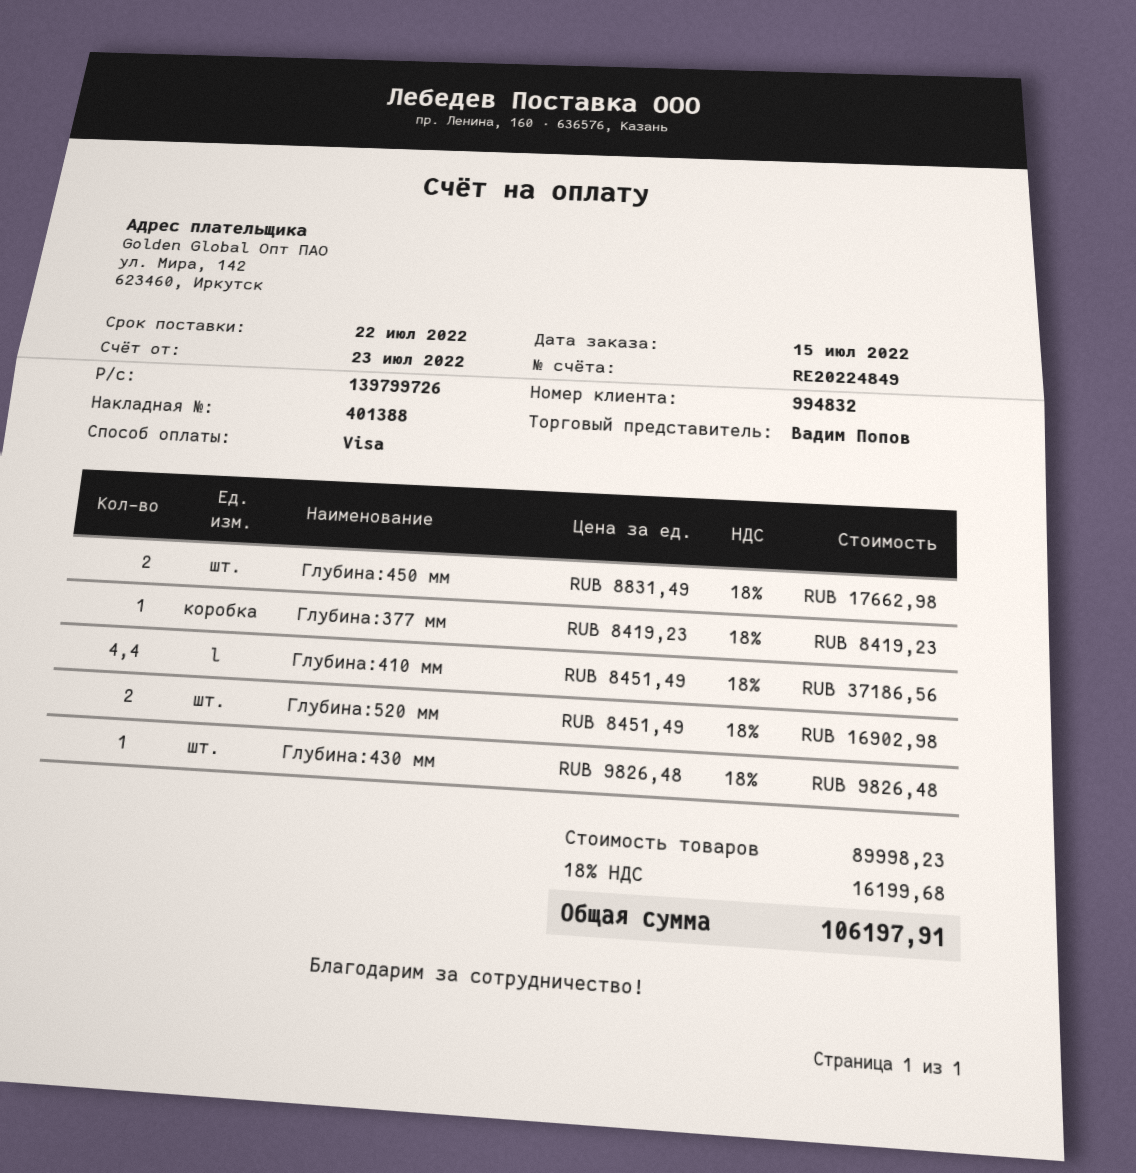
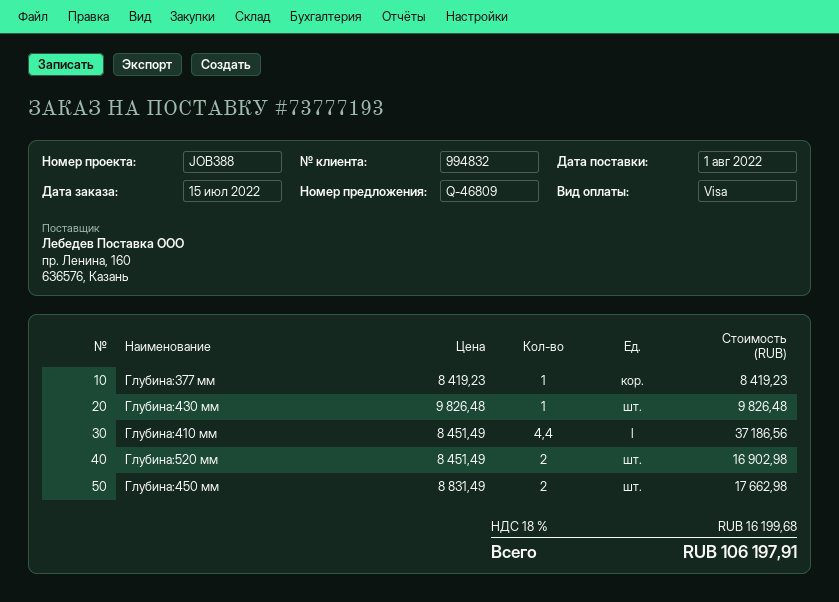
delivery date: 2022-07-22 -> 2022-08-01

